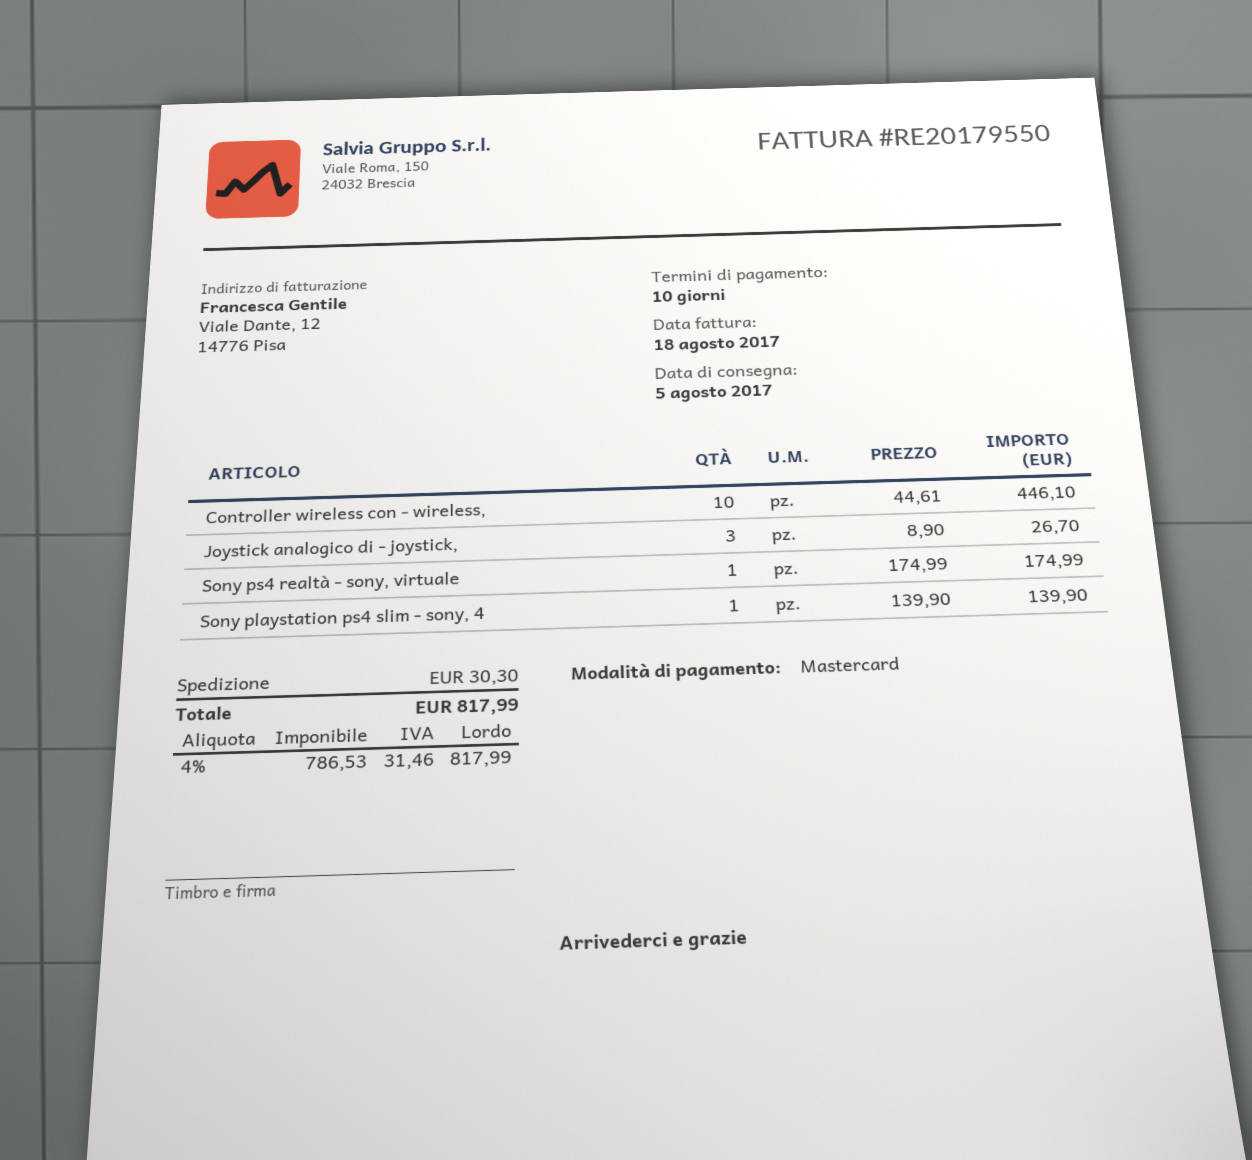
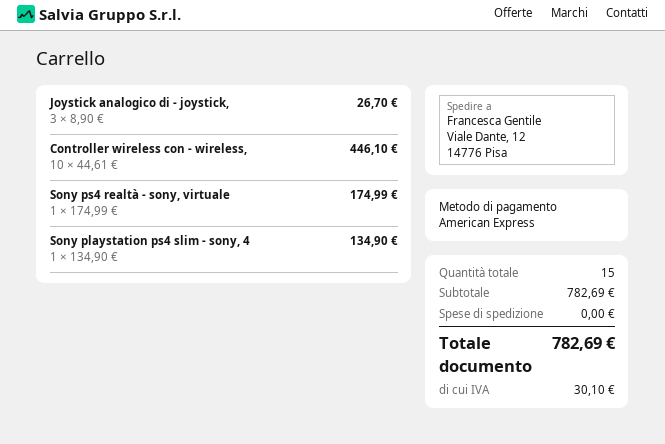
payment method: Mastercard -> American Express
Sony playstation ps4 slim - sony, 4: 1 x 139.90 = 139.90 -> 1 x 134.90 = 134.90
shipping: 30.30 -> 0.00
tax: 31.46 -> 30.10
total: 817.99 -> 782.69

